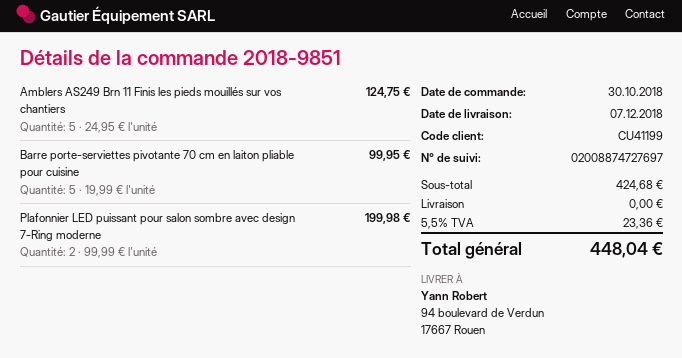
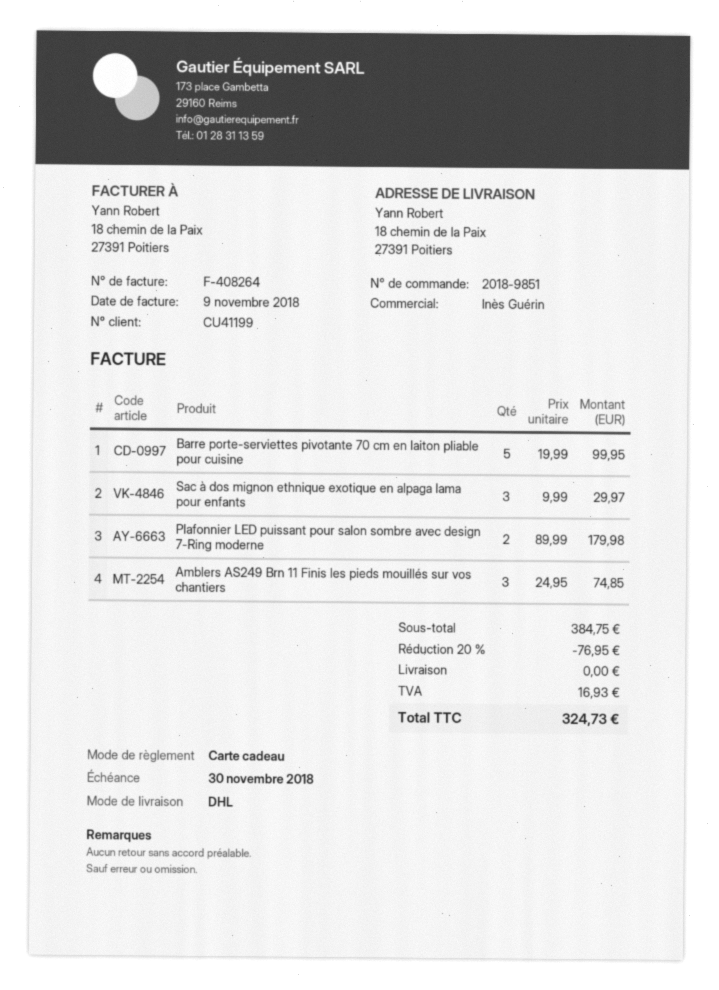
ship to: 94 boulevard de Verdun, 17667 Rouen -> 18 chemin de la Paix, 27391 Poitiers
Amblers AS249 Brn 11 Finis les pieds mouillés sur vos chantiers: 5 x 24.95 = 124.75 -> 3 x 24.95 = 74.85
Plafonnier LED puissant pour salon sombre avec design 7-Ring moderne: 2 x 99.99 = 199.98 -> 2 x 89.99 = 179.98
Sac à dos mignon ethnique exotique en alpaga lama pour enfants: none -> 3 x 9.99 = 29.97
subtotal: 424.68 -> 384.75
discount: none -> 20% = 76.95
tax: 23.36 -> 16.93
total: 448.04 -> 324.73

